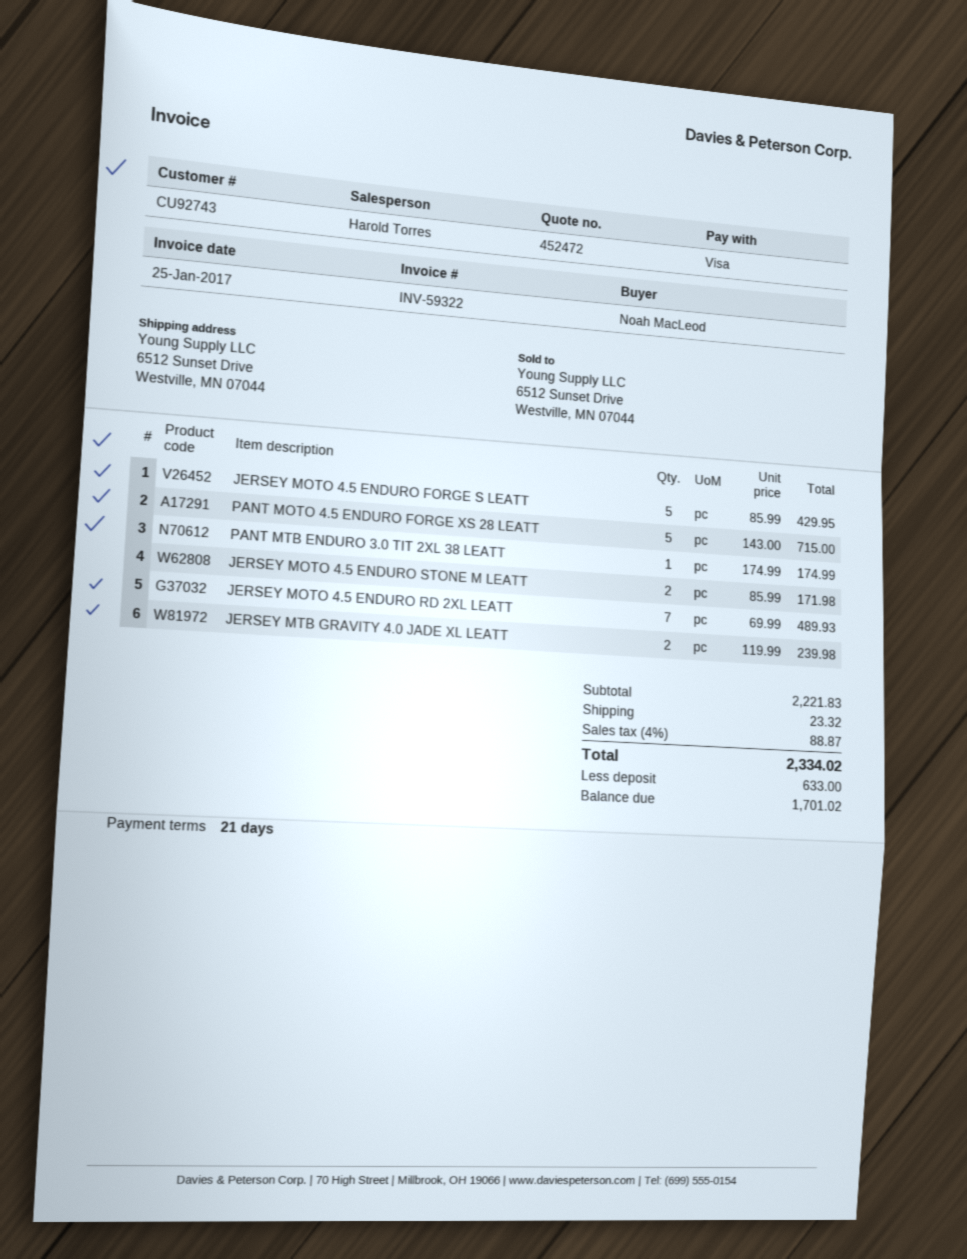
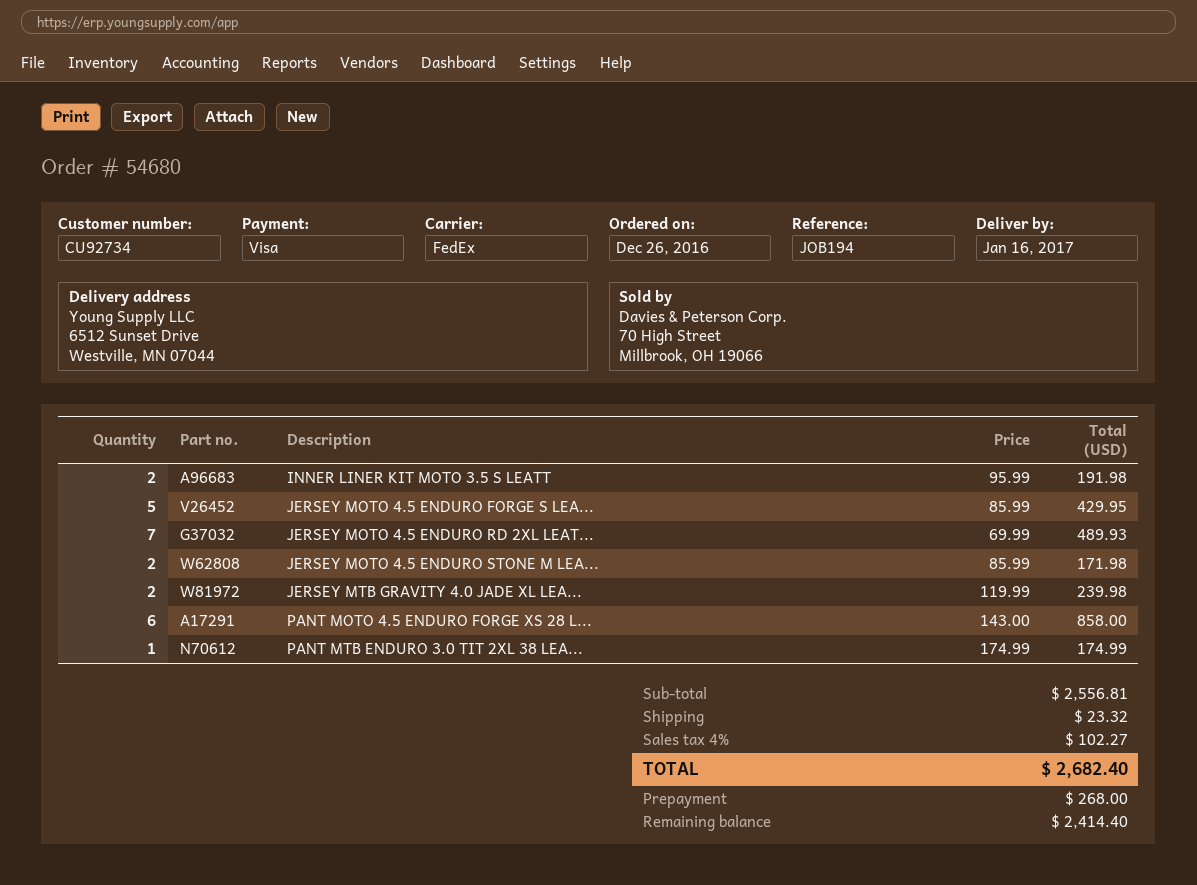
customer number: CU92743 -> CU92734
PANT MOTO 4.5 ENDURO FORGE XS 28 LEATT: 5 x 143.00 = 715.00 -> 6 x 143.00 = 858.00
INNER LINER KIT MOTO 3.5 S LEATT: none -> 2 x 95.99 = 191.98
subtotal: 2221.83 -> 2556.81
tax: 4% = 88.87 -> 4% = 102.27
total: 2334.02 -> 2682.40
deposit: 633.00 -> 268.00
balance: 1701.02 -> 2414.40

